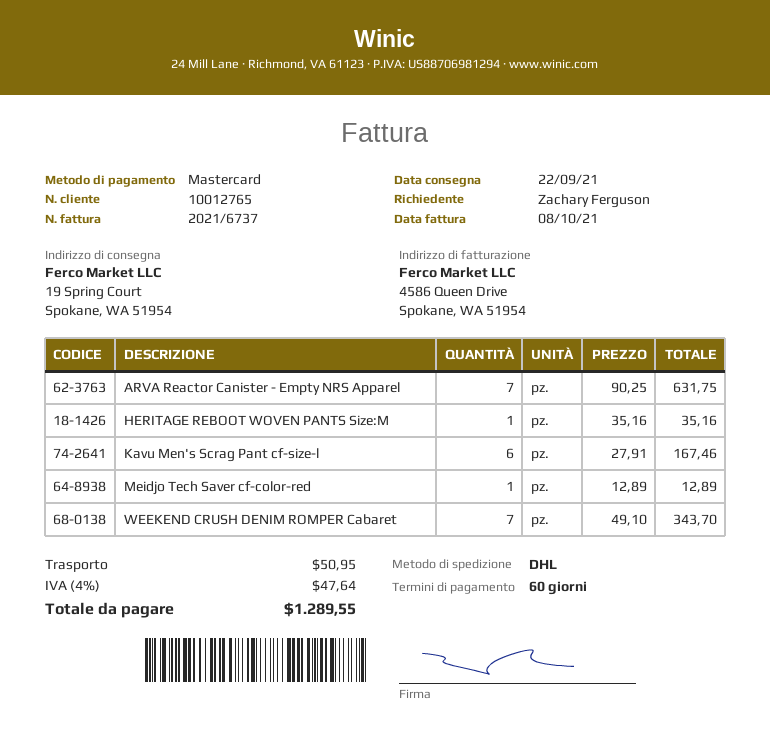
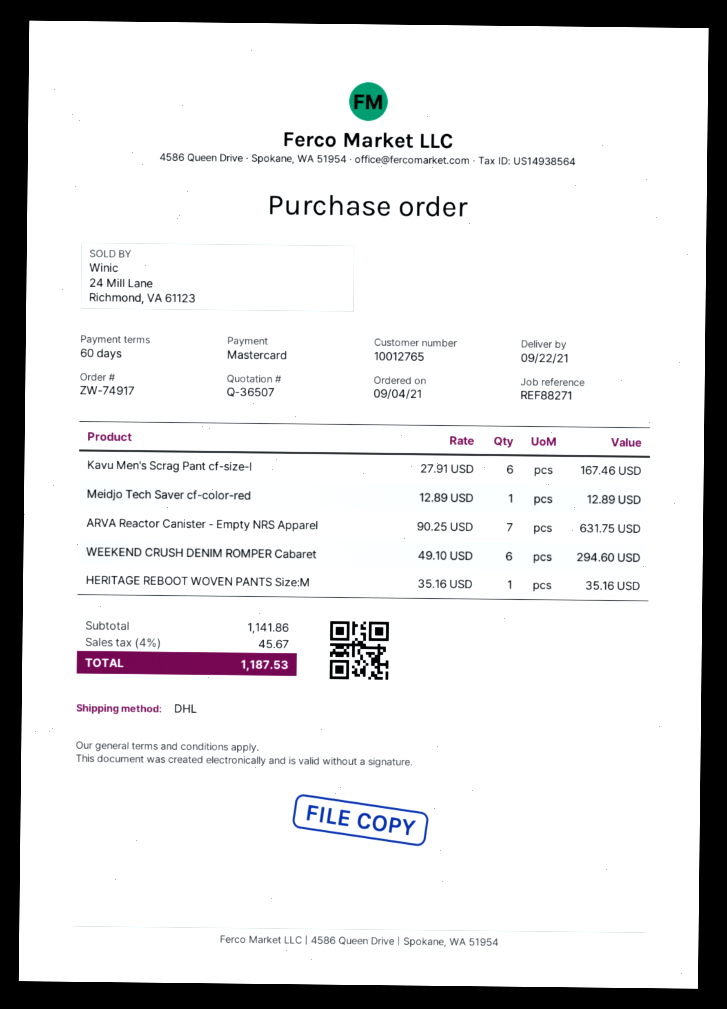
WEEKEND CRUSH DENIM ROMPER Cabaret: 7 x 49.10 = 343.70 -> 6 x 49.10 = 294.60
shipping: 50.95 -> none
tax: 4% = 47.64 -> 4% = 45.67
total: 1289.55 -> 1187.53

